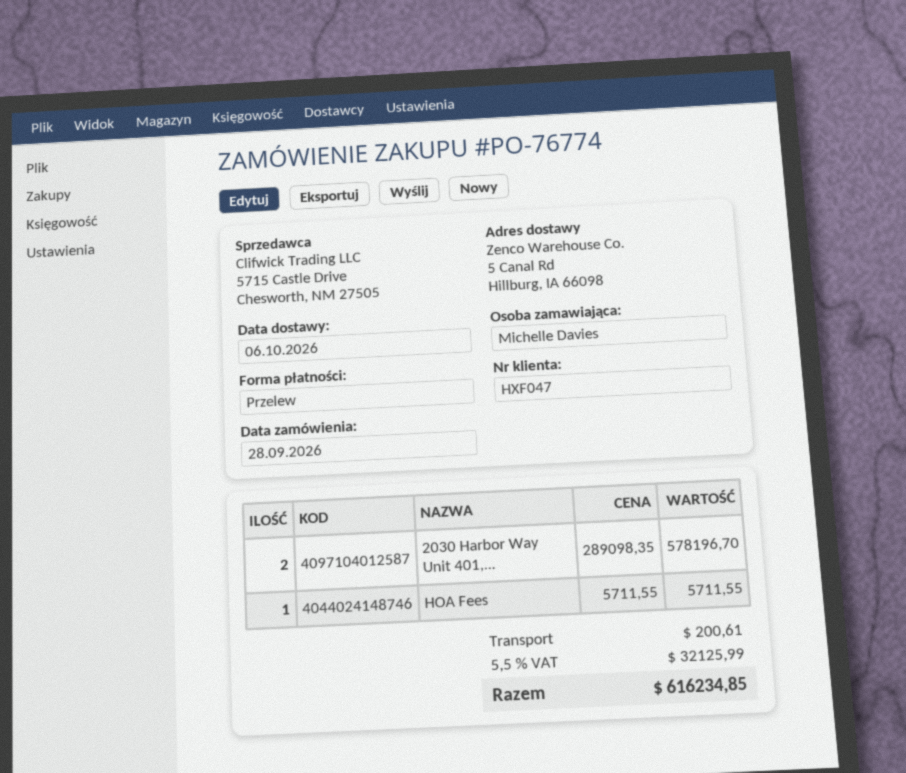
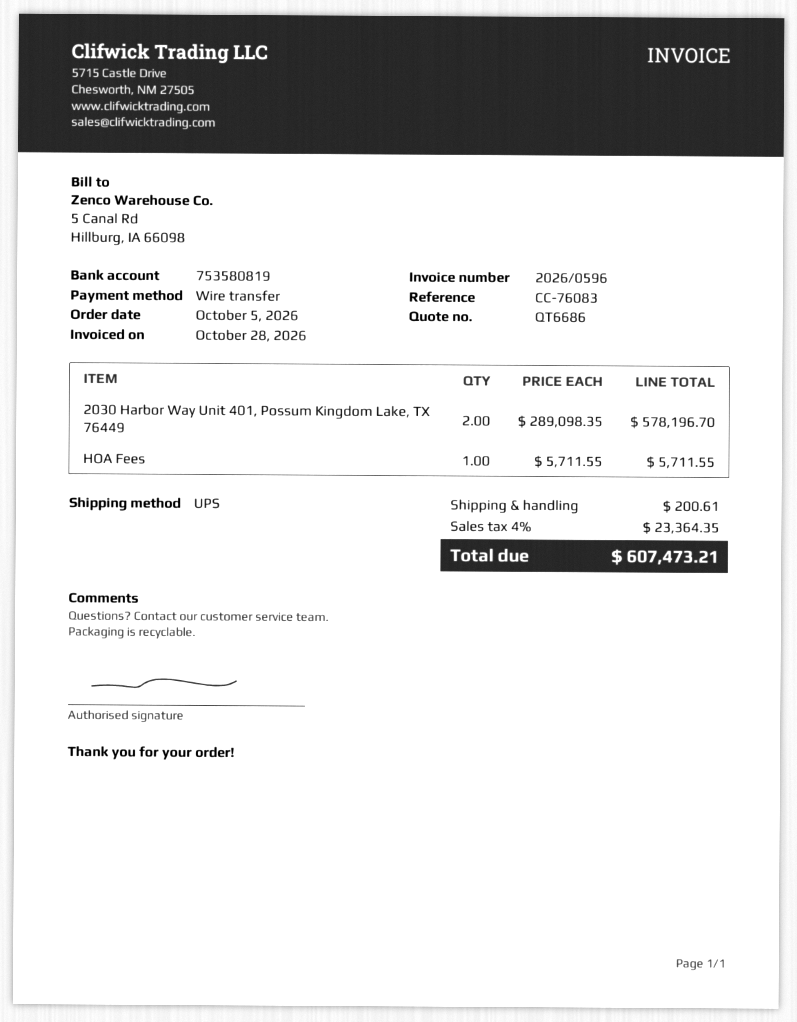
order date: 2026-09-28 -> 2026-10-05
tax: 5.5% = 32125.99 -> 4% = 23364.35
total: 616234.85 -> 607473.21

